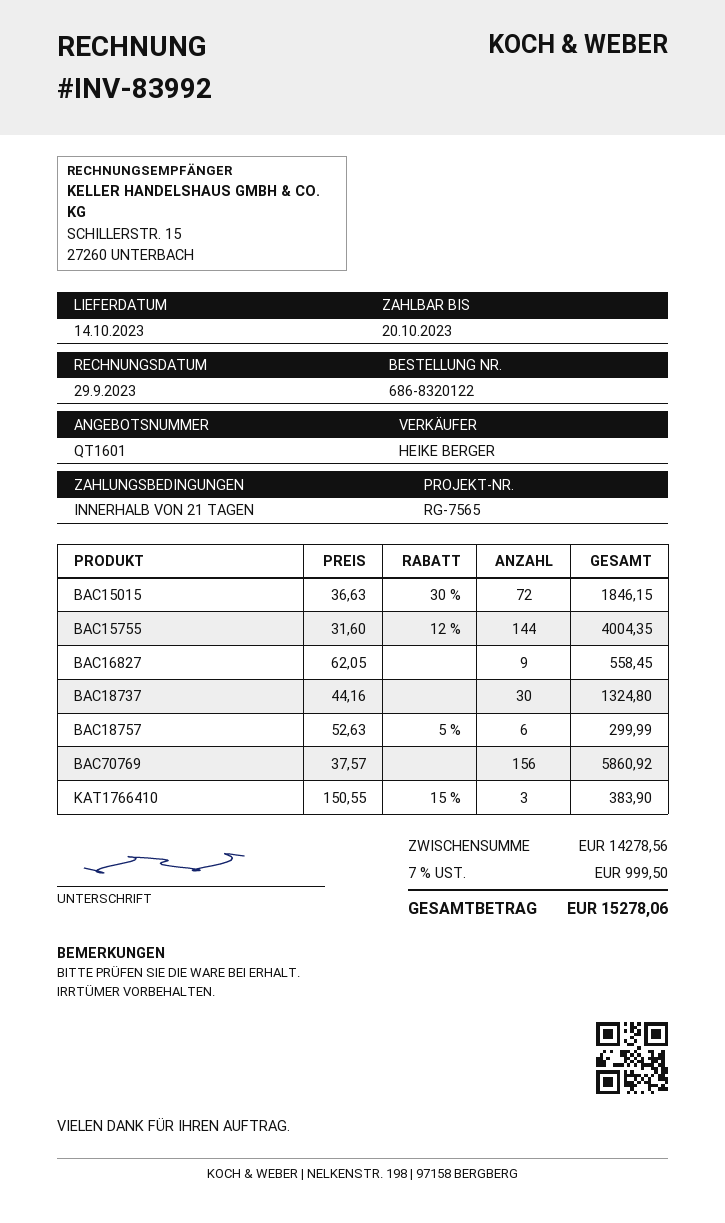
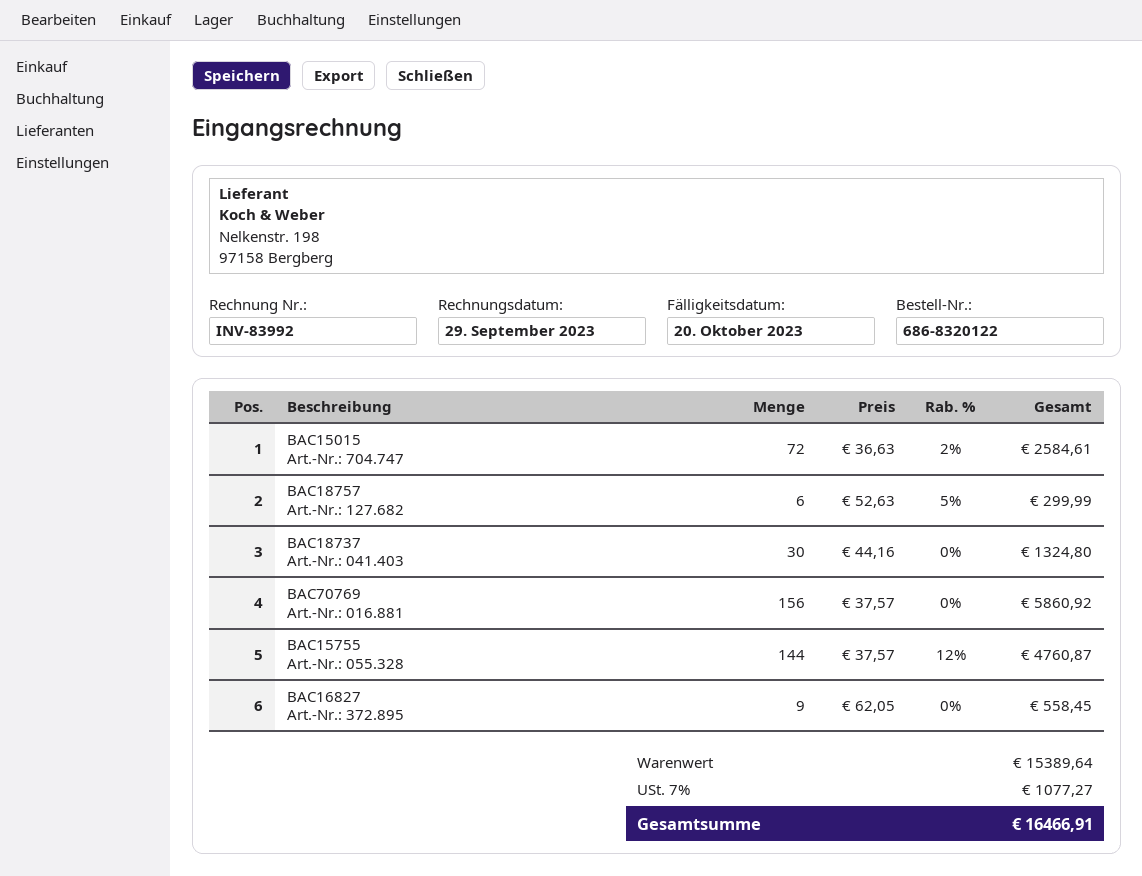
BAC15015: 72 x 36.63 - 30% = 1846.15 -> 72 x 36.63 - 2% = 2584.61
BAC15755: 144 x 31.60 - 12% = 4004.35 -> 144 x 37.57 - 12% = 4760.87
KAT1766410: 3 x 150.55 - 15% = 383.90 -> none
subtotal: 14278.56 -> 15389.64
tax: 7% = 999.50 -> 7% = 1077.27
total: 15278.06 -> 16466.91

